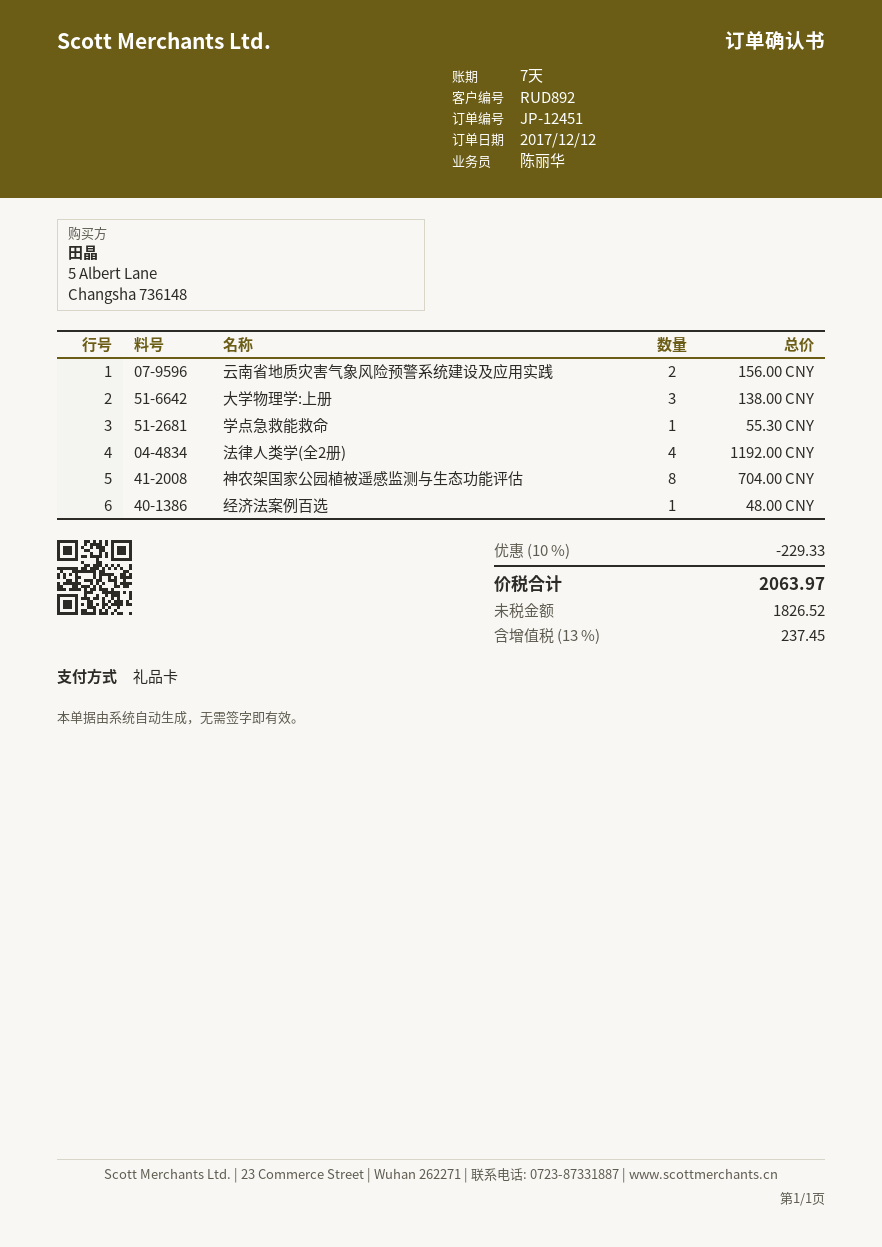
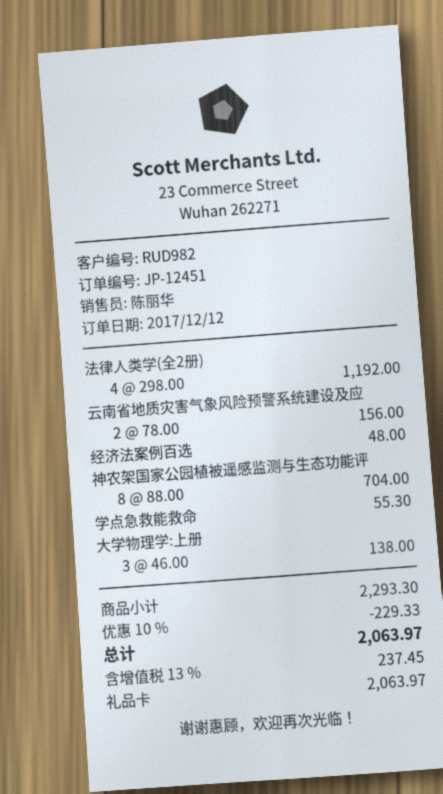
customer number: RUD892 -> RUD982

